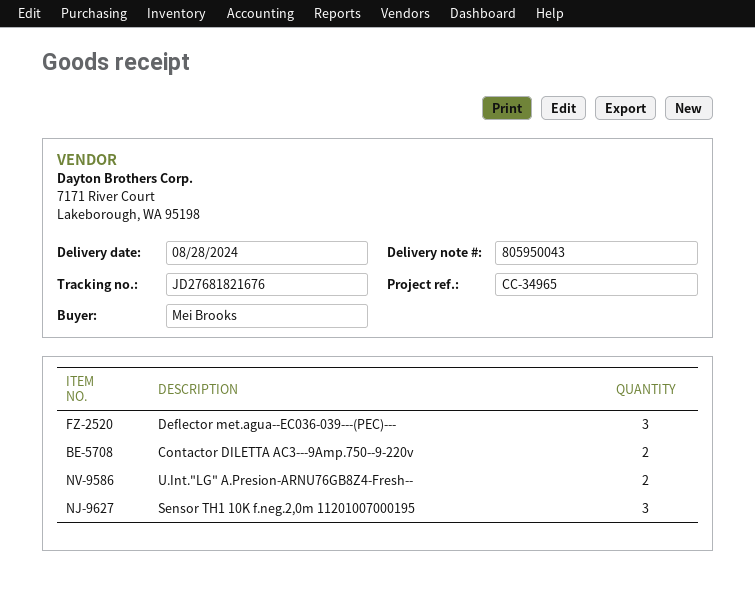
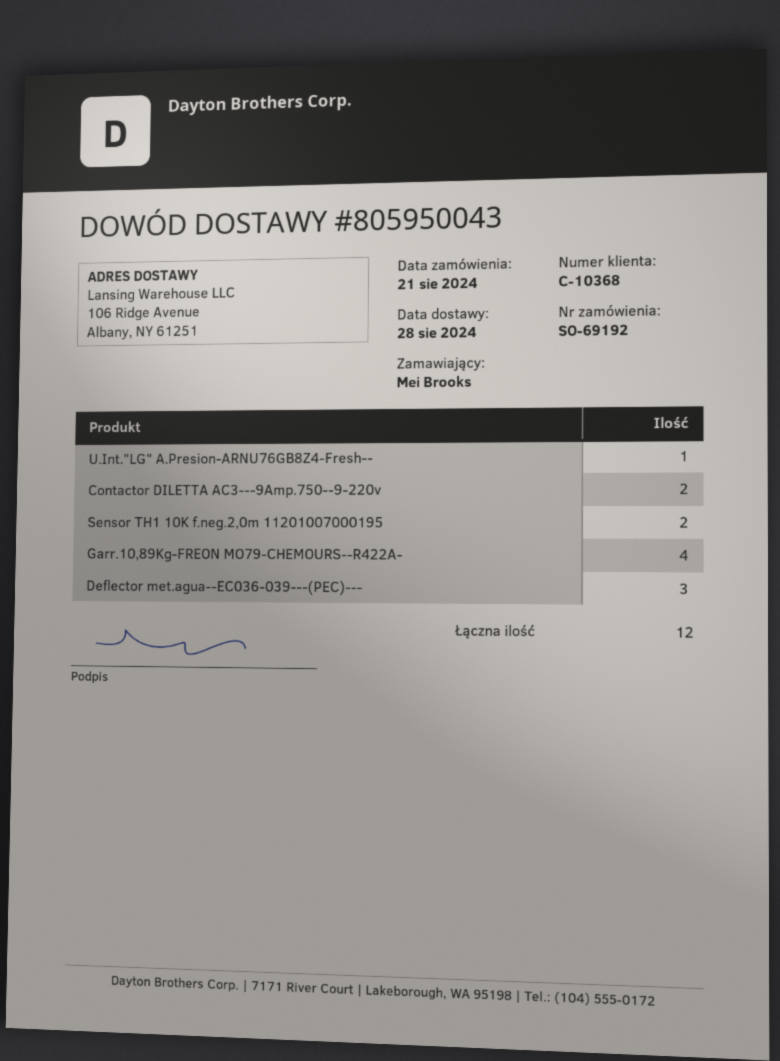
U.Int."LG" A.Presion-ARNU76GB8Z4-Fresh--: 2 -> 1
Sensor TH1 10K f.neg.2,0m 11201007000195: 3 -> 2
Garr.10,89Kg-FREON MO79-CHEMOURS--R422A-: none -> 4

